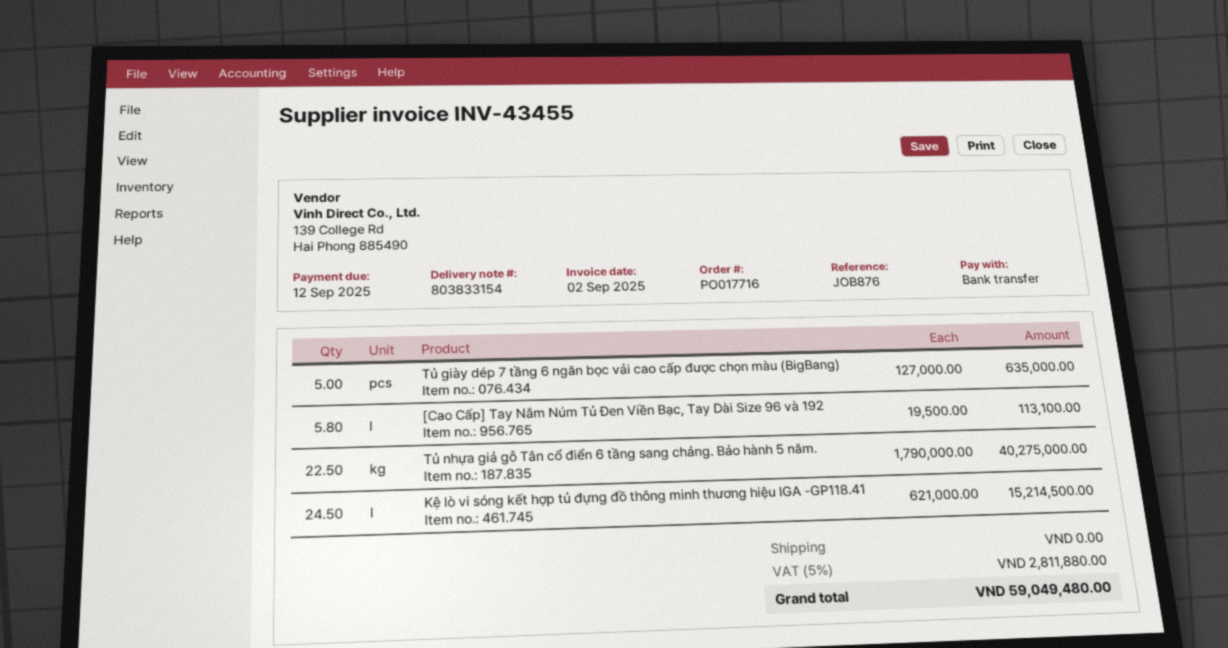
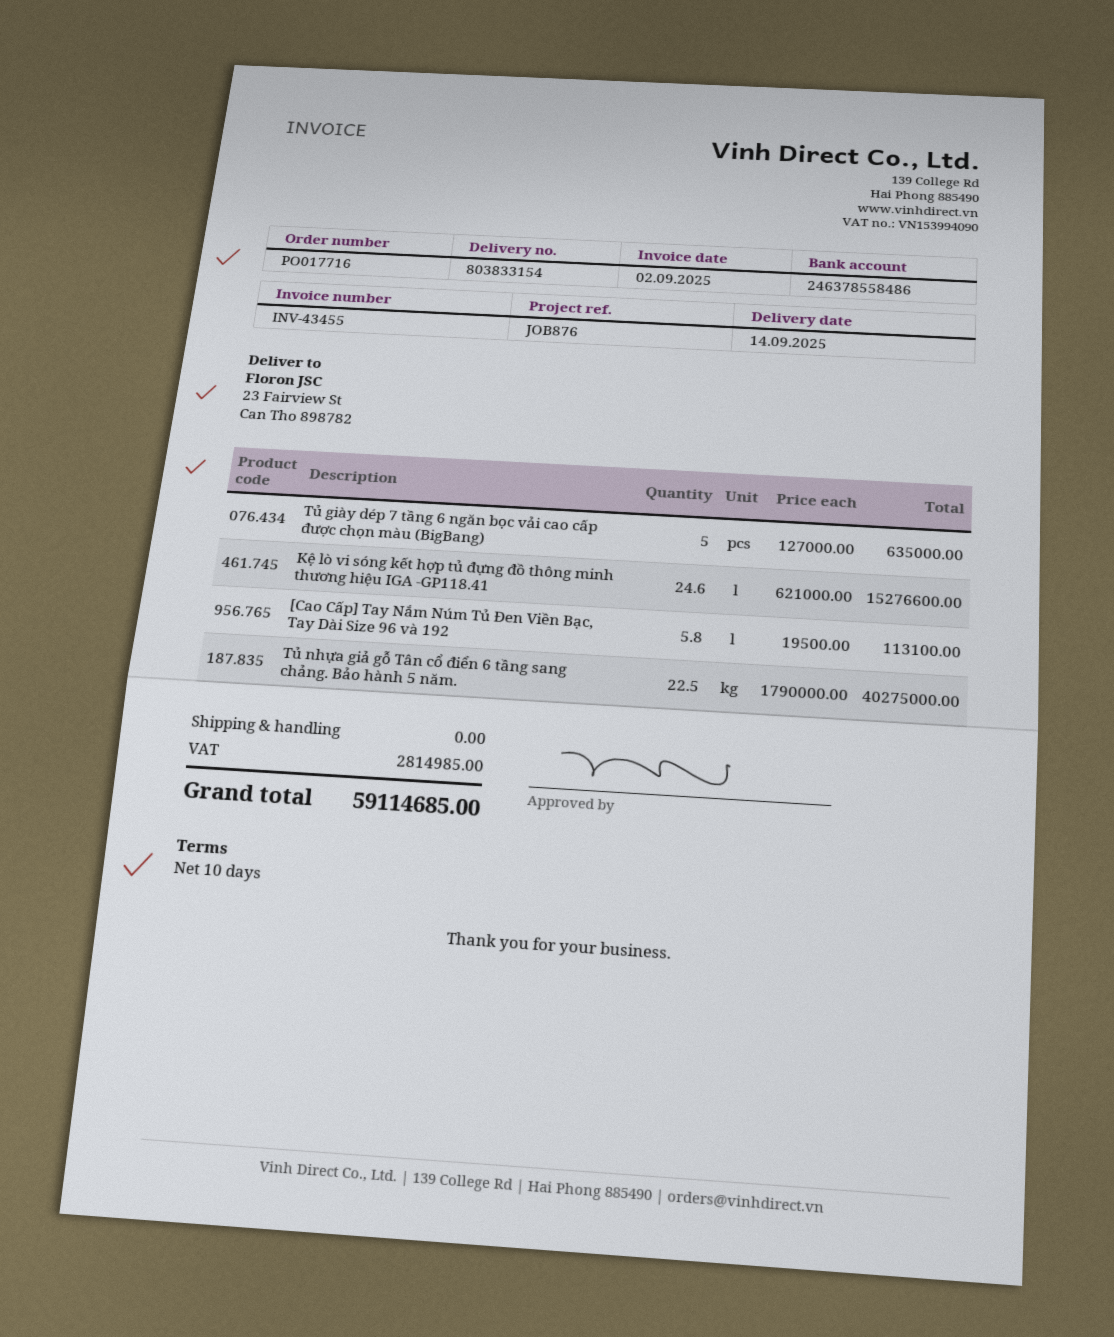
Kệ lò vi sóng kết hợp tủ đựng đồ thông minh thương hiệu IGA -GP118.41: 24.5 x 621000.00 = 15214500.00 -> 24.6 x 621000.00 = 15276600.00
tax: 2811880.00 -> 2814985.00
total: 59049480.00 -> 59114685.00

